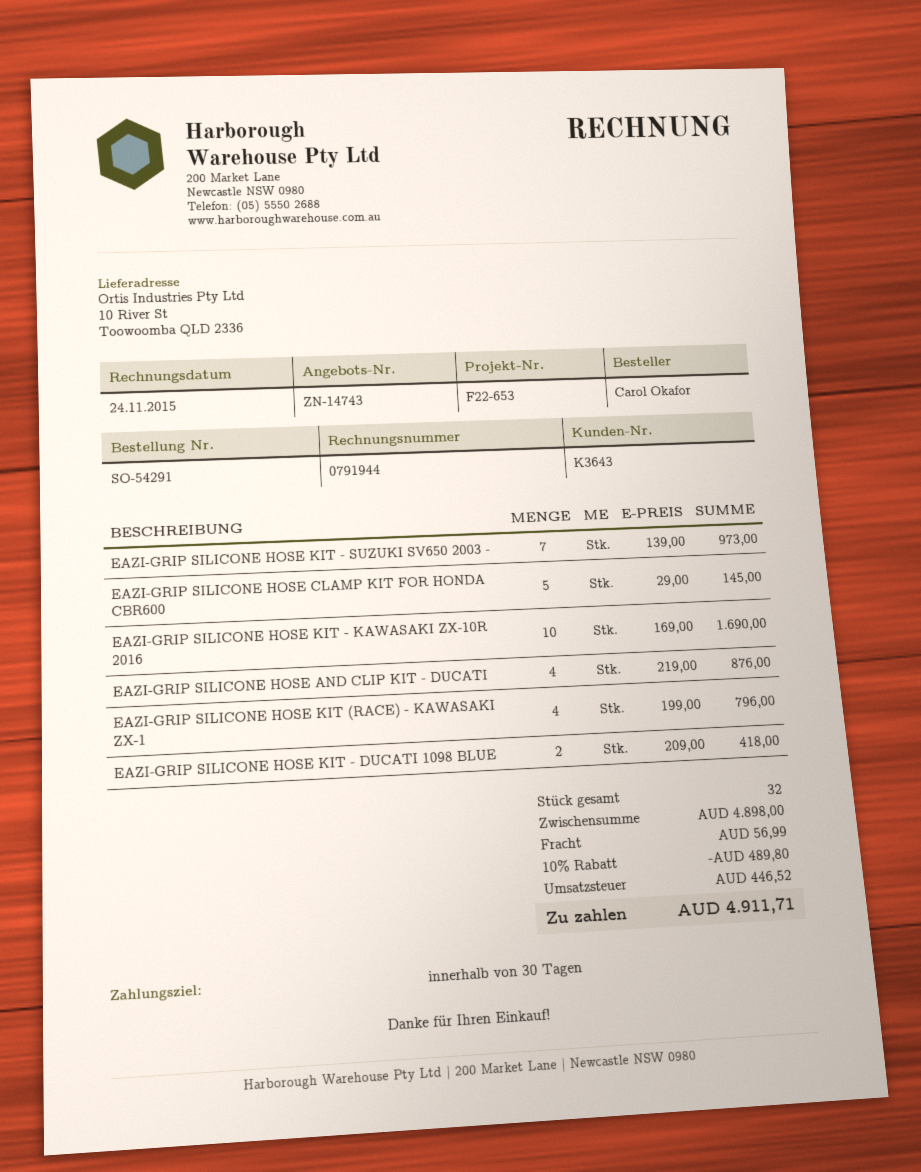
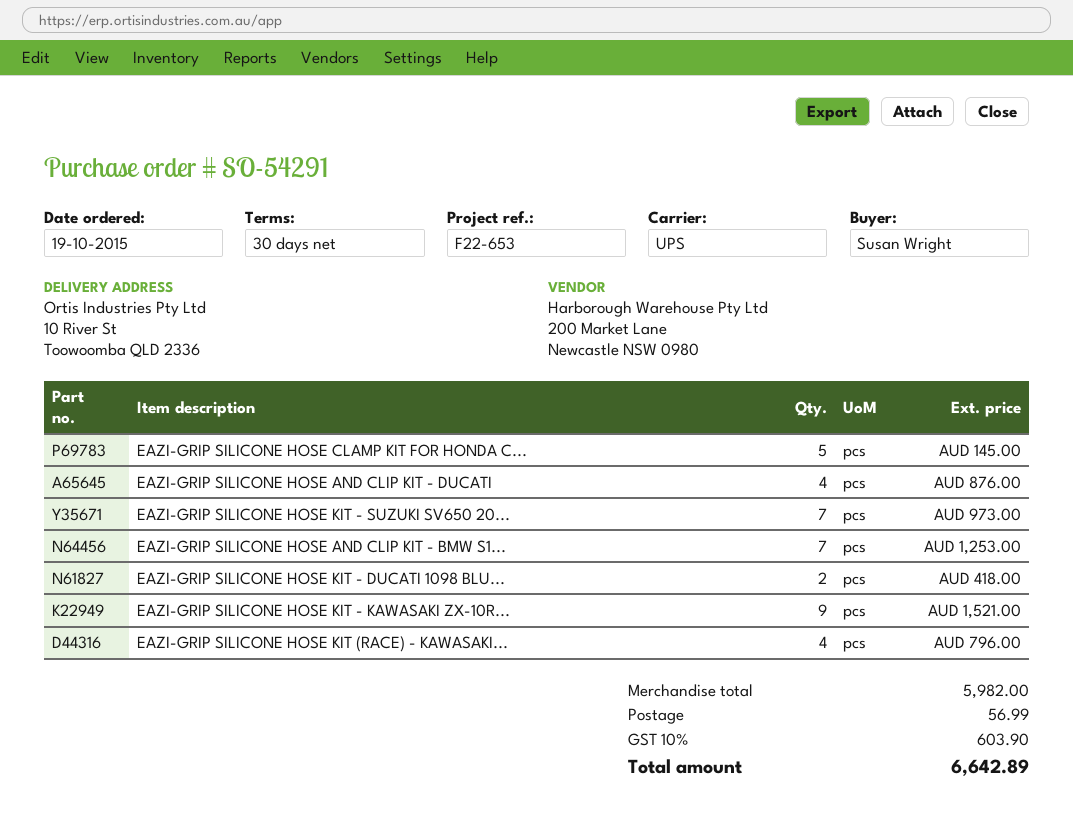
ordered by: Carol Okafor -> Susan Wright
EAZI-GRIP SILICONE HOSE KIT - KAWASAKI ZX-10R 2016: 10 for 1690.00 -> 9 for 1521.00
EAZI-GRIP SILICONE HOSE AND CLIP KIT - BMW S1...: none -> 7 for 1253.00
subtotal: 4898.00 -> 5982.00
discount: 10% = 489.80 -> none
tax: 446.52 -> 603.90
total: 4911.71 -> 6642.89

